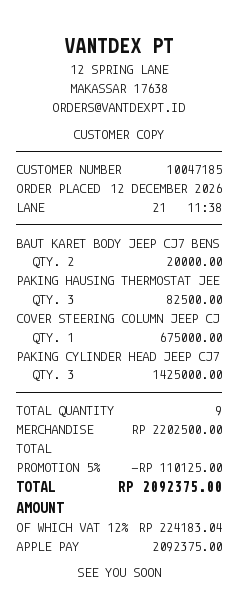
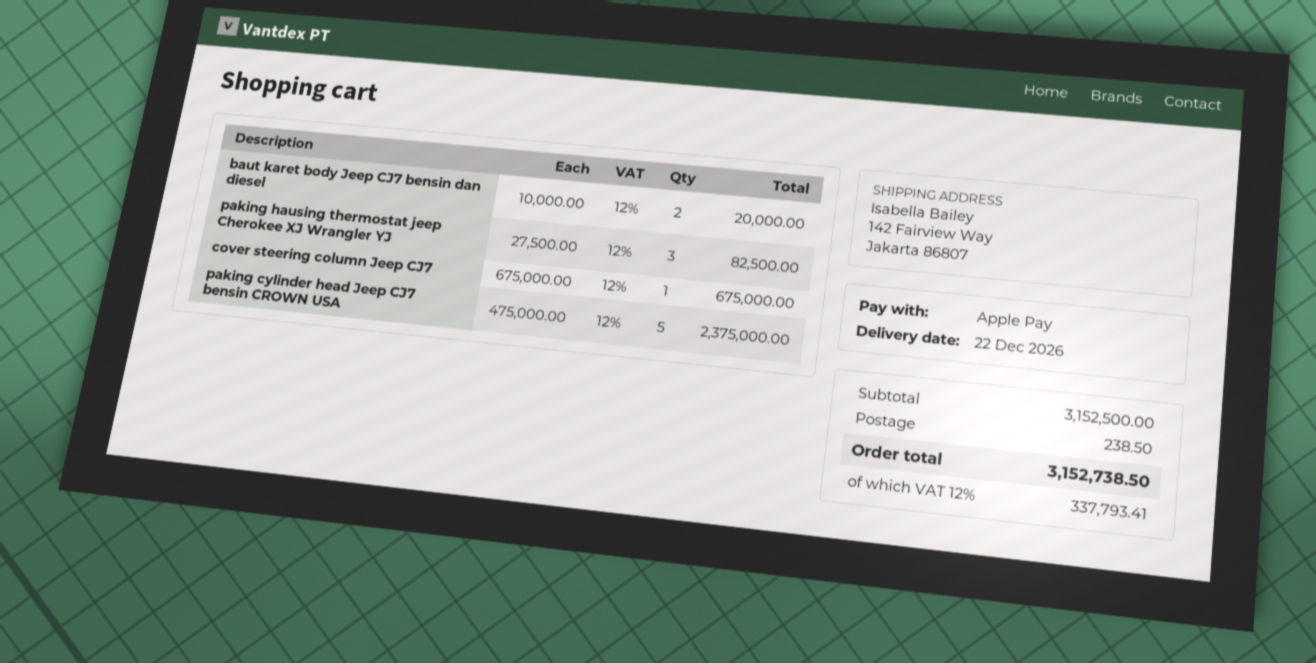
PAKING CYLINDER HEAD JEEP CJ7: 3 for 1425000.00 -> 5 for 2375000.00
subtotal: 2202500.00 -> 3152500.00
discount: 5% = 110125.00 -> none
shipping: none -> 238.50
tax: 12% = 224183.04 -> 12% = 337793.41
total: 2092375.00 -> 3152738.50

